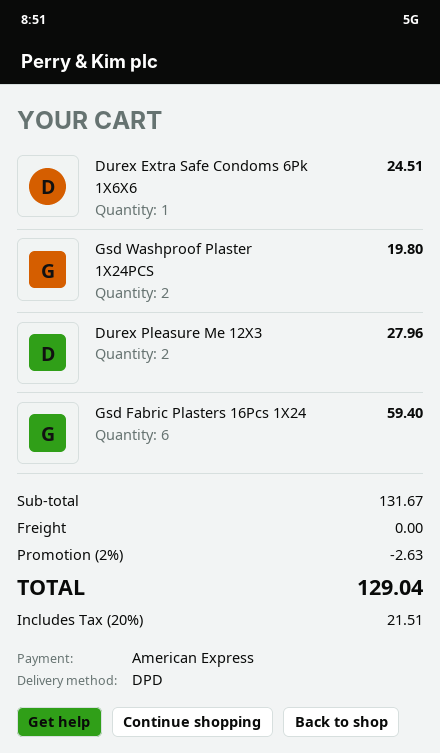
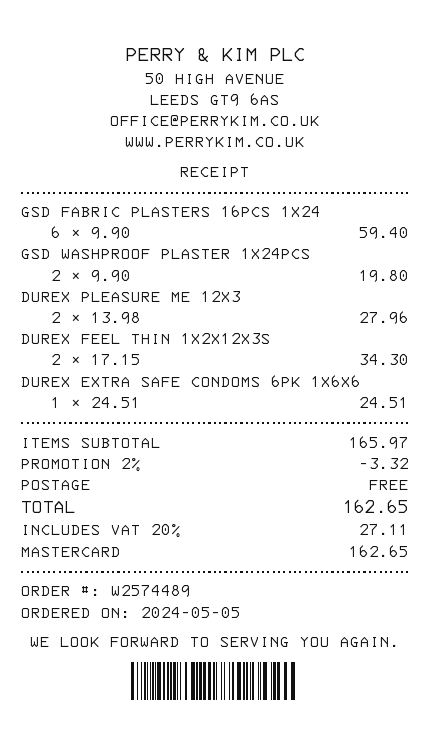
payment method: American Express -> Mastercard
DUREX FEEL THIN 1X2X12X3S: none -> 2 for 34.30
subtotal: 131.67 -> 165.97
discount: 2% = 2.63 -> 2% = 3.32
tax: 20% = 21.51 -> 20% = 27.11
total: 129.04 -> 162.65

